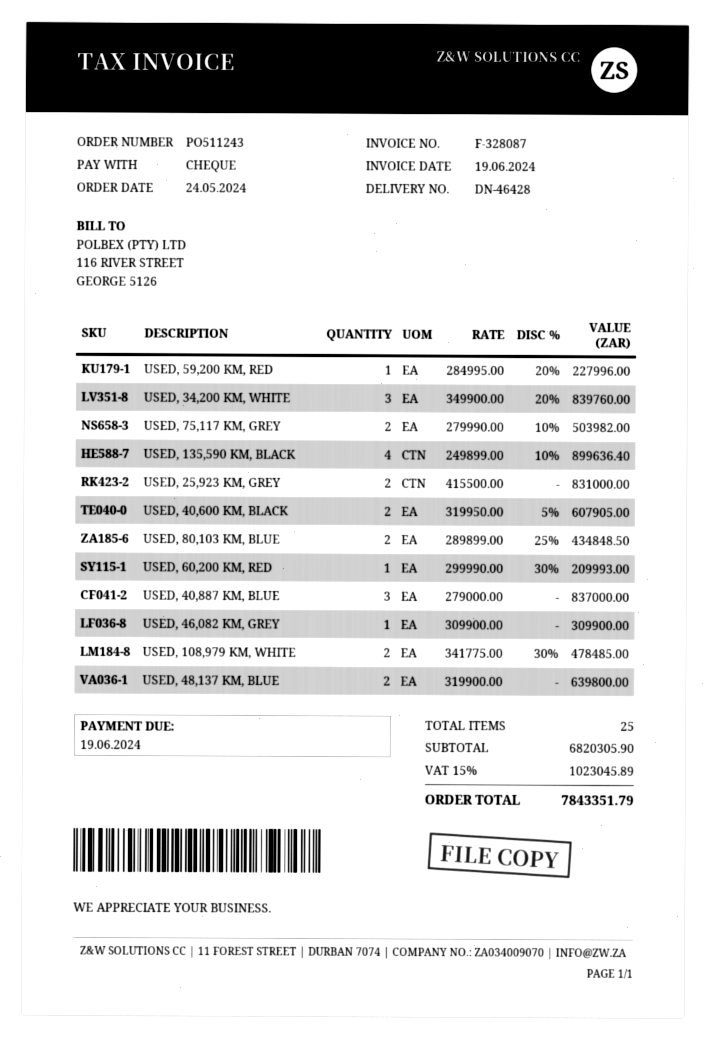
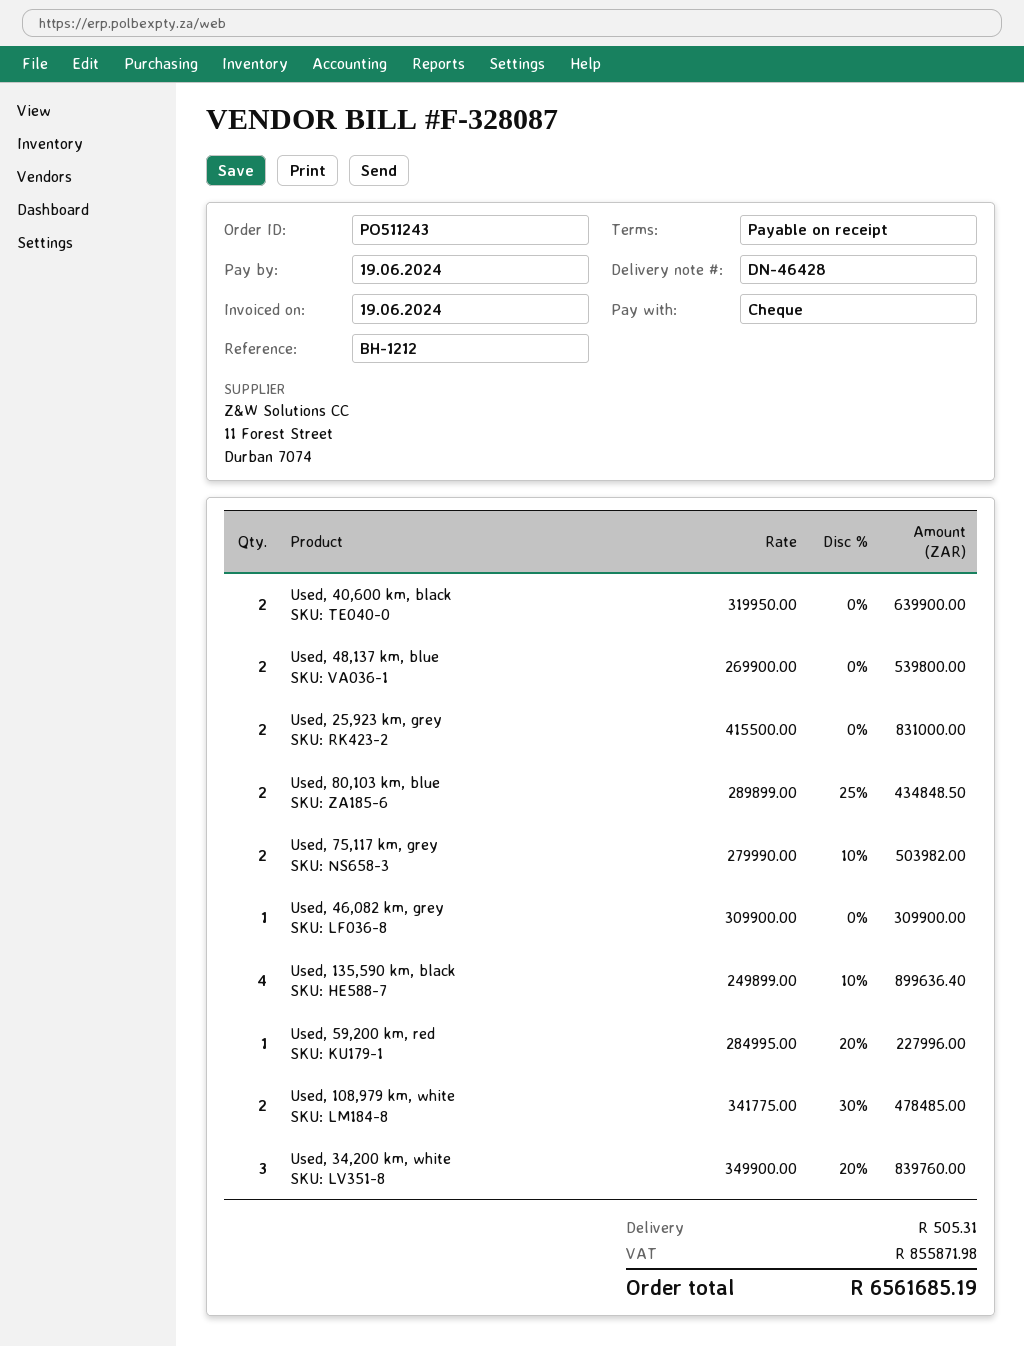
USED, 40,600 KM, BLACK: 2 x 319950.00 - 5% = 607905.00 -> 2 x 319950.00 = 639900.00
USED, 60,200 KM, RED: 1 x 299990.00 - 30% = 209993.00 -> none
USED, 40,887 KM, BLUE: 3 x 279000.00 = 837000.00 -> none
USED, 48,137 KM, BLUE: 2 x 319900.00 = 639800.00 -> 2 x 269900.00 = 539800.00
shipping: none -> 505.31
tax: 1023045.89 -> 855871.98
total: 7843351.79 -> 6561685.19

